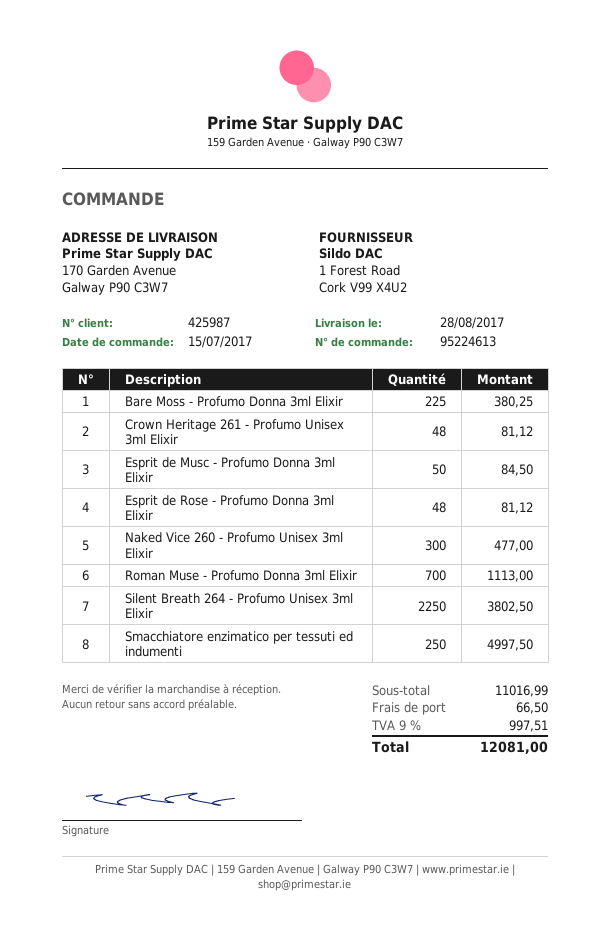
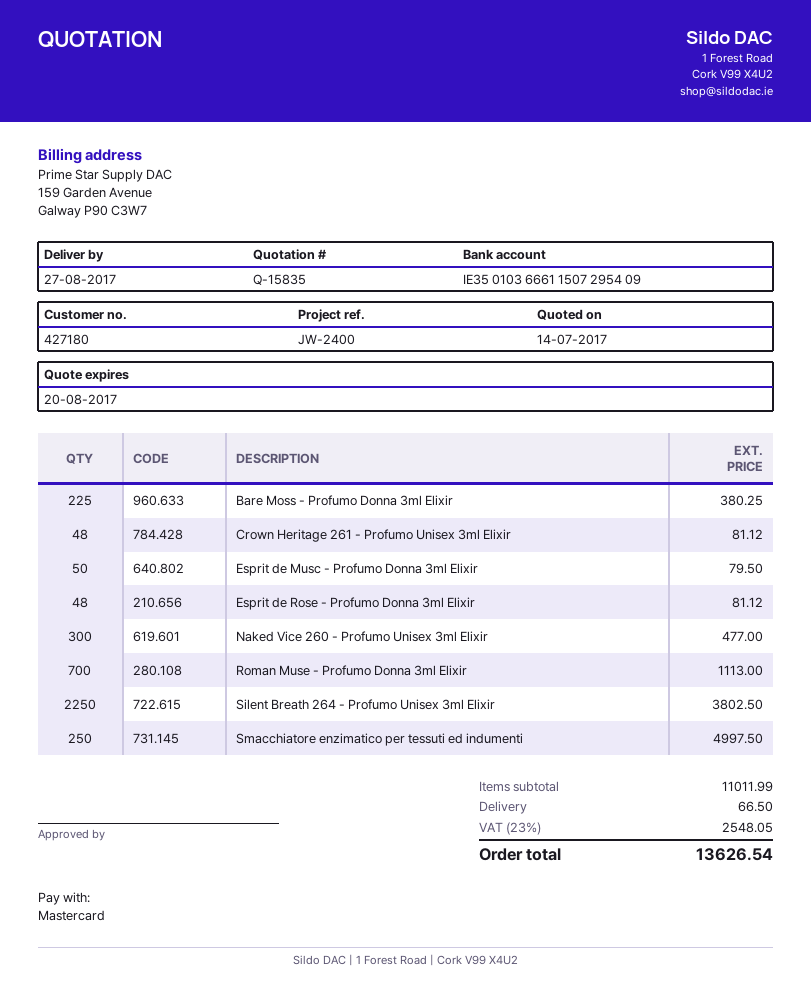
delivery date: 2017-08-28 -> 2017-08-27
customer number: 425987 -> 427180
Esprit de Musc - Profumo Donna 3ml Elixir: 50 for 84.50 -> 50 for 79.50
subtotal: 11016.99 -> 11011.99
tax: 9% = 997.51 -> 23% = 2548.05
total: 12081.00 -> 13626.54

